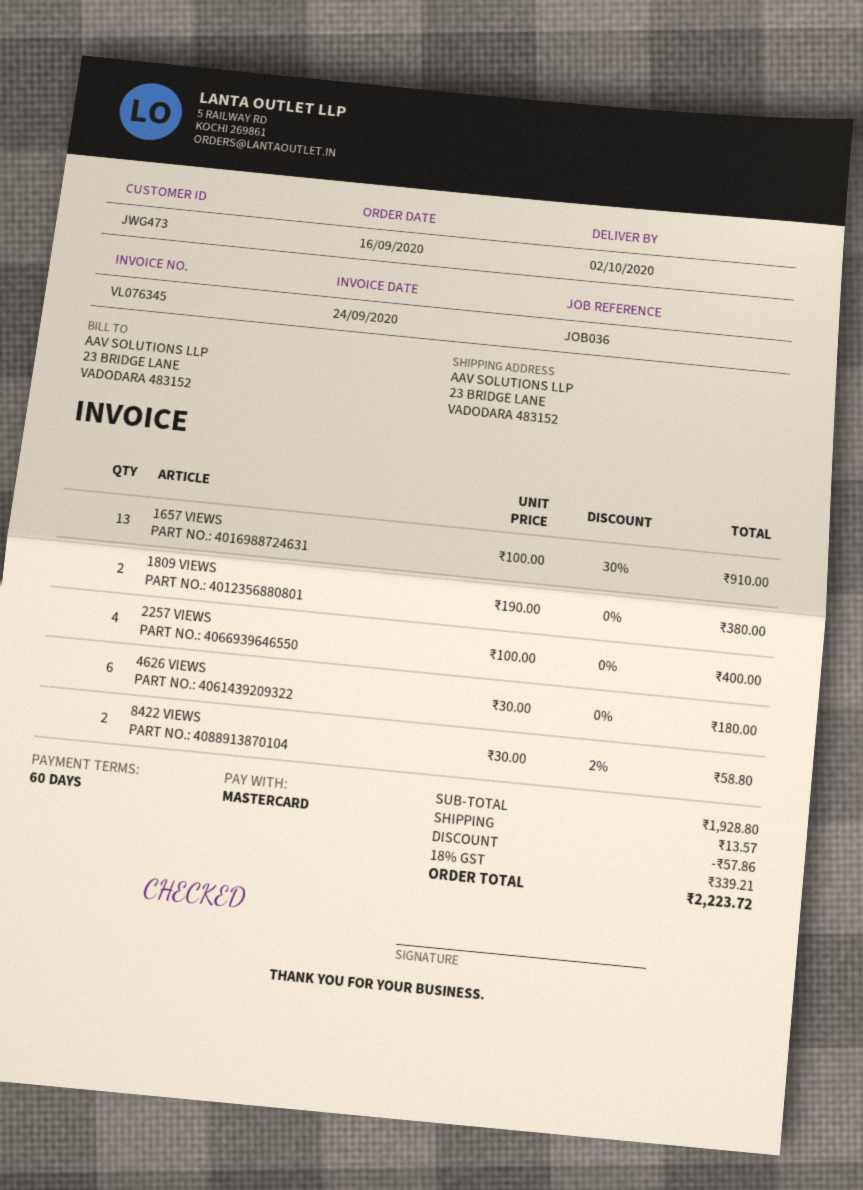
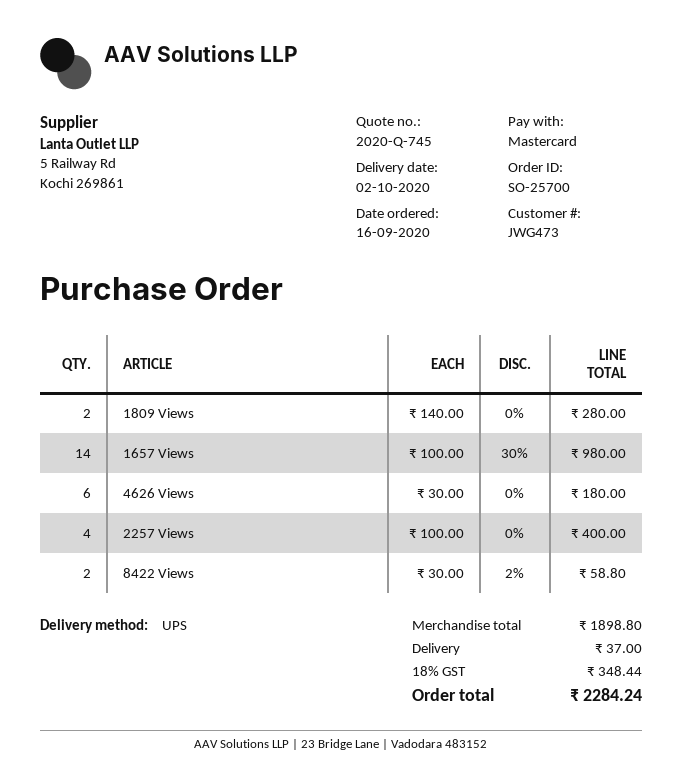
1657 VIEWS: 13 x 100.00 - 30% = 910.00 -> 14 x 100.00 - 30% = 980.00
1809 VIEWS: 2 x 190.00 = 380.00 -> 2 x 140.00 = 280.00
subtotal: 1928.80 -> 1898.80
discount: 57.86 -> none
shipping: 13.57 -> 37.00
tax: 18% = 339.21 -> 18% = 348.44
total: 2223.72 -> 2284.24

